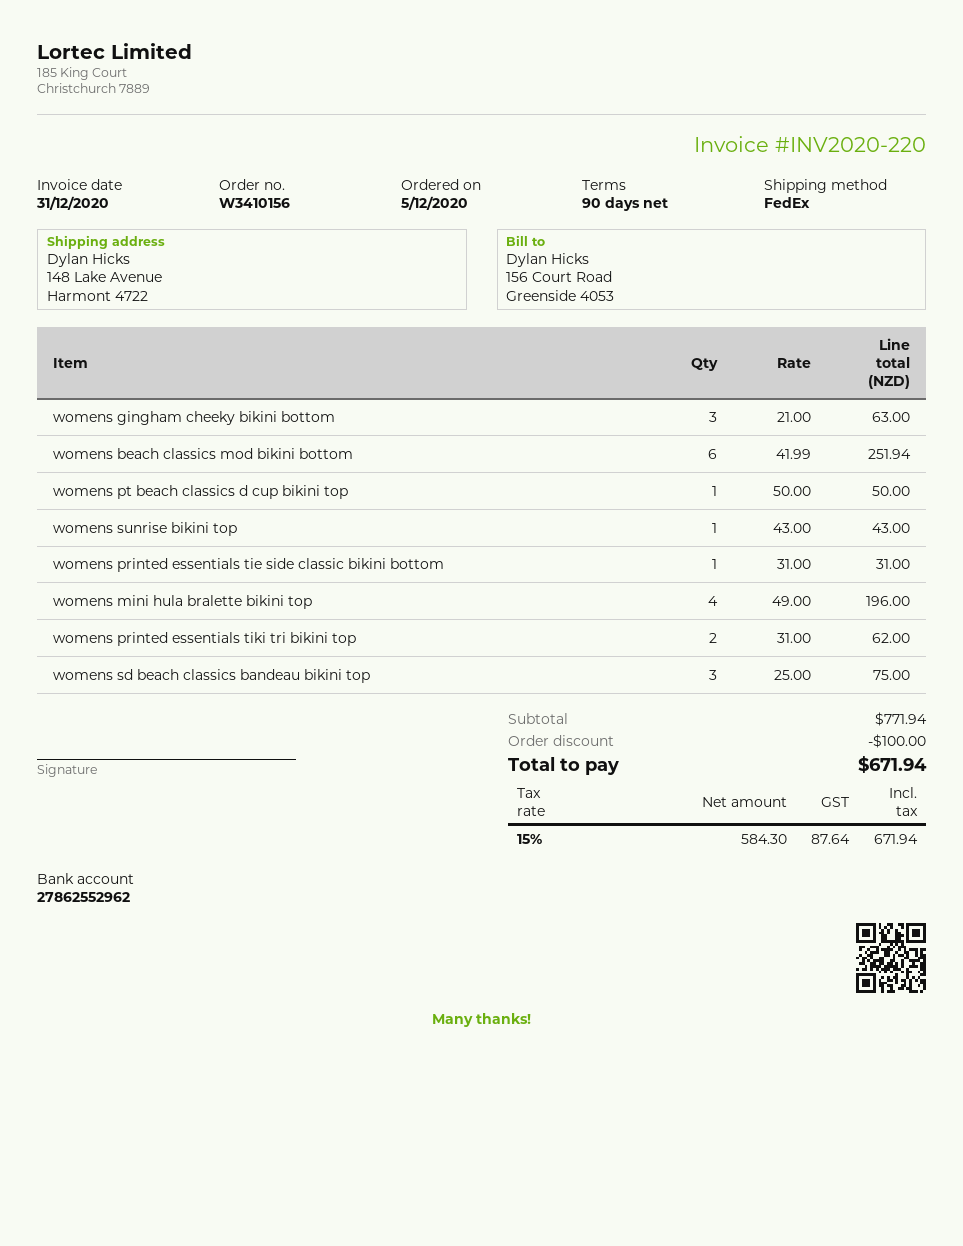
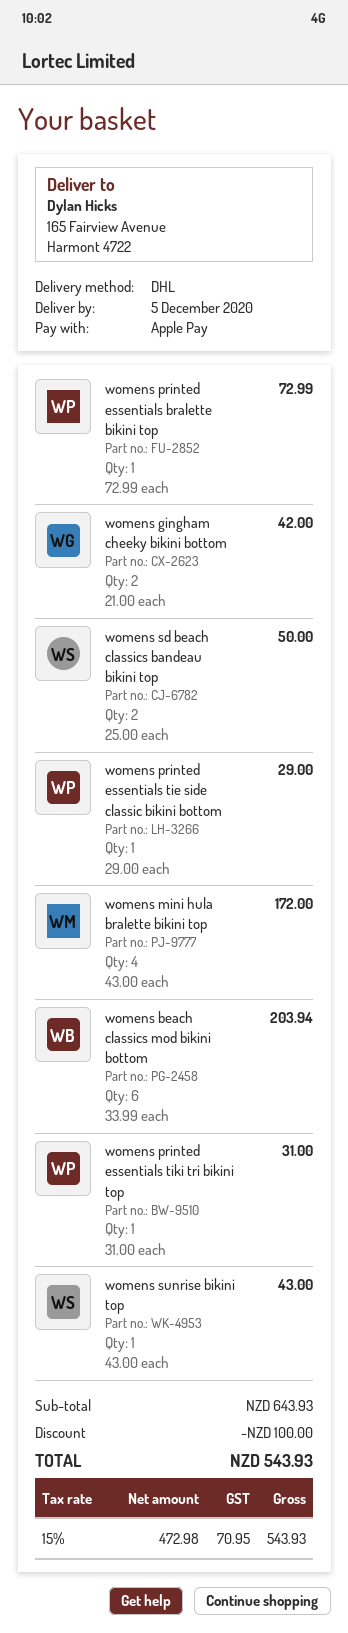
shipping method: FedEx -> DHL
ship to: 148 Lake Avenue, Harmont 4722 -> 165 Fairview Avenue, Harmont 4722
womens gingham cheeky bikini bottom: 3 x 21.00 = 63.00 -> 2 x 21.00 = 42.00
womens beach classics mod bikini bottom: 6 x 41.99 = 251.94 -> 6 x 33.99 = 203.94
womens pt beach classics d cup bikini top: 1 x 50.00 = 50.00 -> none
womens printed essentials tie side classic bikini bottom: 1 x 31.00 = 31.00 -> 1 x 29.00 = 29.00
womens mini hula bralette bikini top: 4 x 49.00 = 196.00 -> 4 x 43.00 = 172.00
womens printed essentials tiki tri bikini top: 2 x 31.00 = 62.00 -> 1 x 31.00 = 31.00
womens sd beach classics bandeau bikini top: 3 x 25.00 = 75.00 -> 2 x 25.00 = 50.00
womens printed essentials bralette bikini top: none -> 1 x 72.99 = 72.99
subtotal: 771.94 -> 643.93
net: 584.30 -> 472.98
tax: 15% = 87.64 -> 15% = 70.95
total: 671.94 -> 543.93

